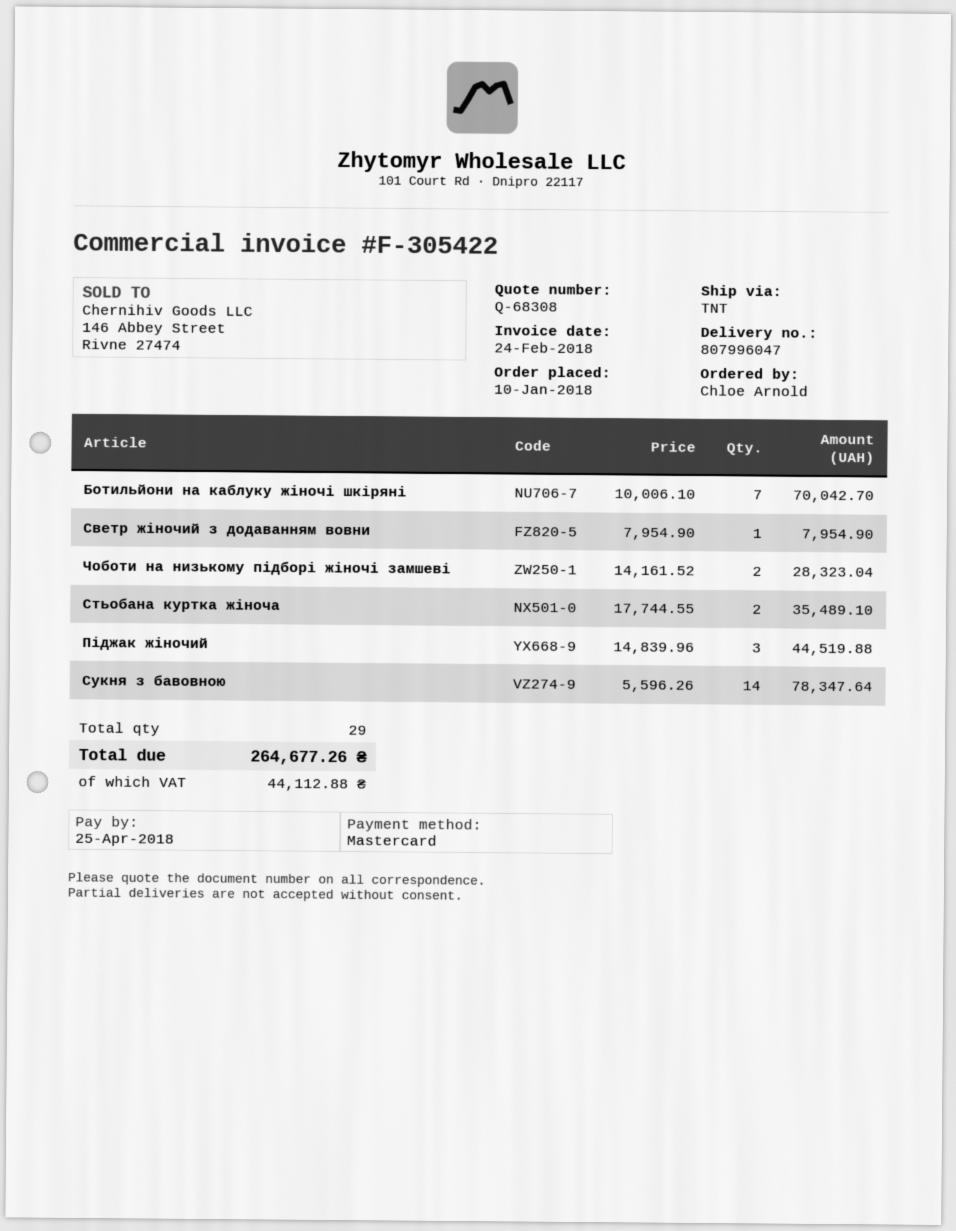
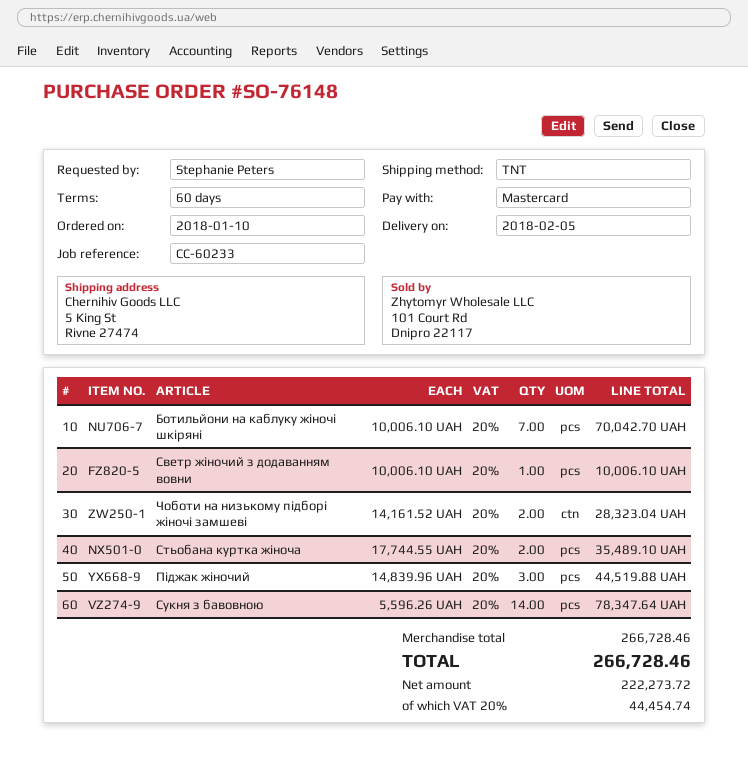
ordered by: Chloe Arnold -> Stephanie Peters
Светр жіночий з додаванням вовни: 1 x 7954.90 = 7954.90 -> 1 x 10006.10 = 10006.10
tax: 44112.88 -> 44454.74
total: 264677.26 -> 266728.46

